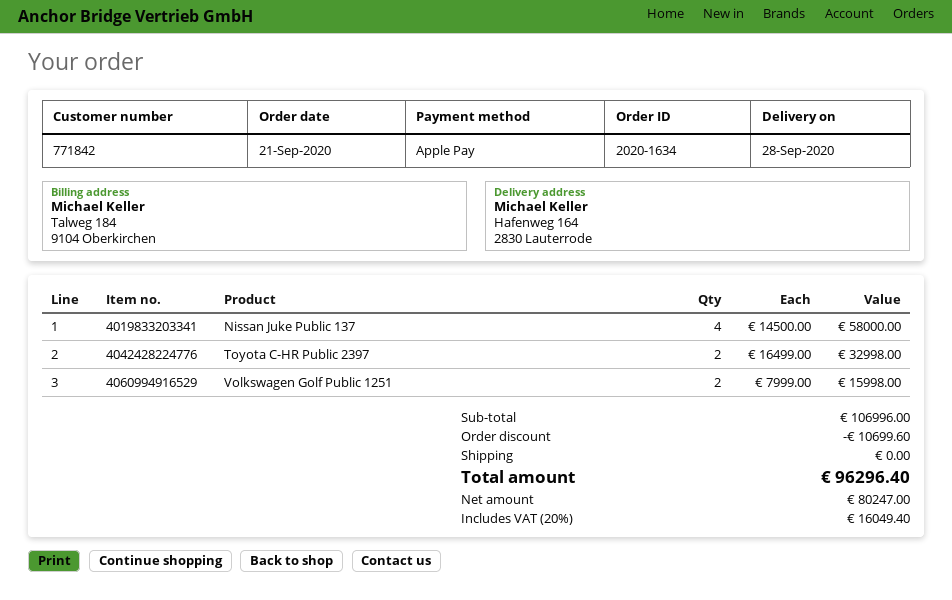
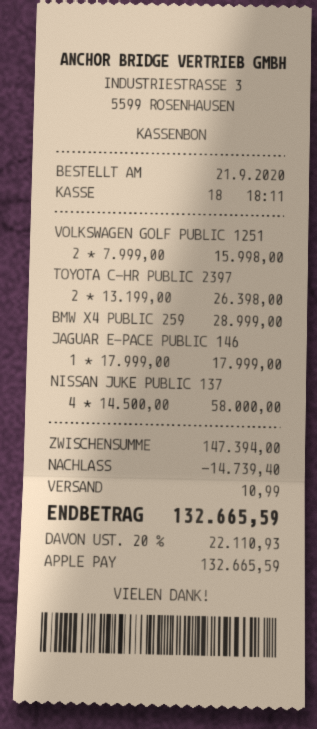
Toyota C-HR Public 2397: 2 x 16499.00 = 32998.00 -> 2 x 13199.00 = 26398.00
BMW X4 PUBLIC 259: none -> 1 x 28999.00 = 28999.00
JAGUAR E-PACE PUBLIC 146: none -> 1 x 17999.00 = 17999.00
subtotal: 106996.00 -> 147394.00
discount: 10699.60 -> 14739.40
shipping: 0.00 -> 10.99
tax: 20% = 16049.40 -> 20% = 22110.93
total: 96296.40 -> 132665.59

